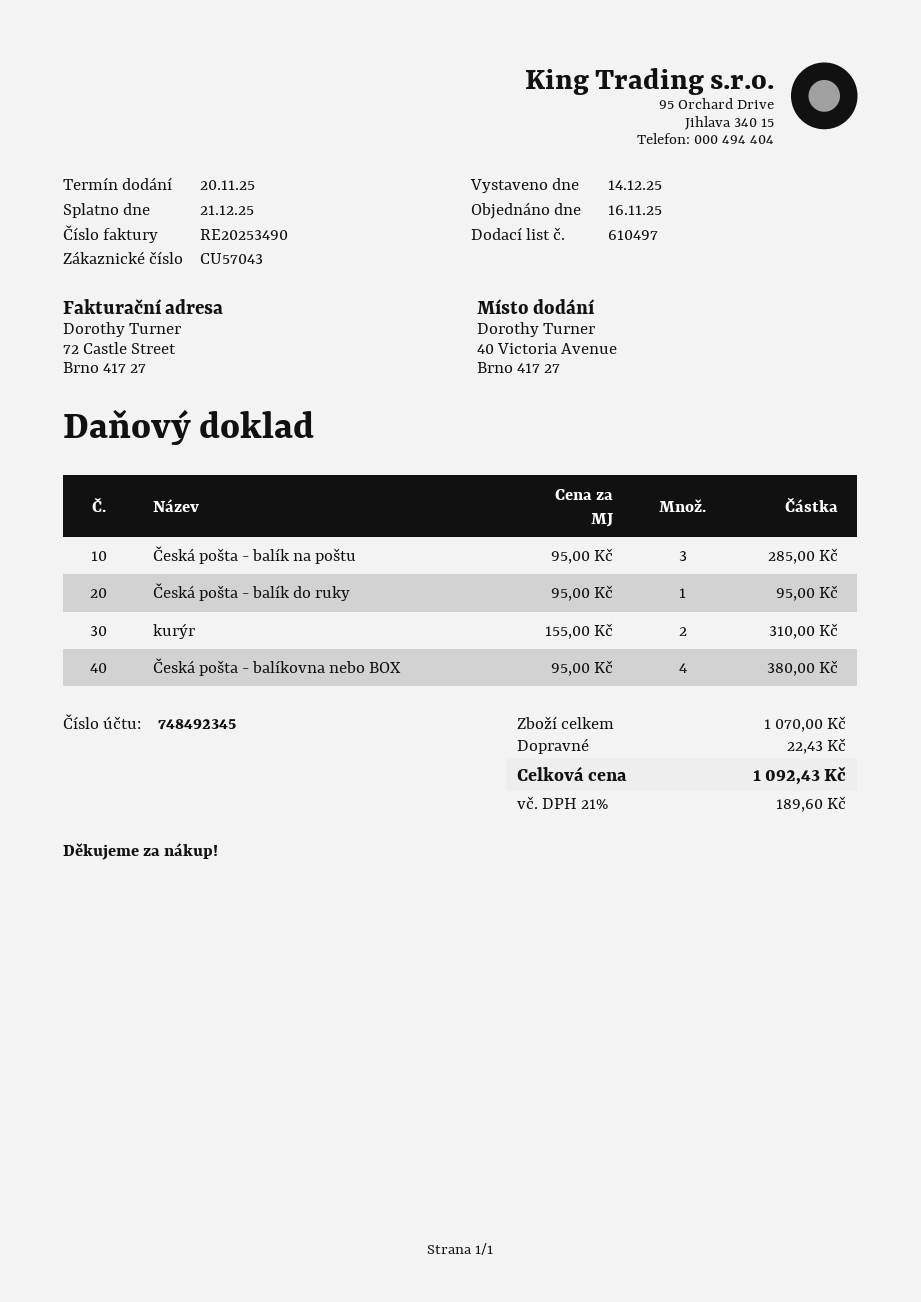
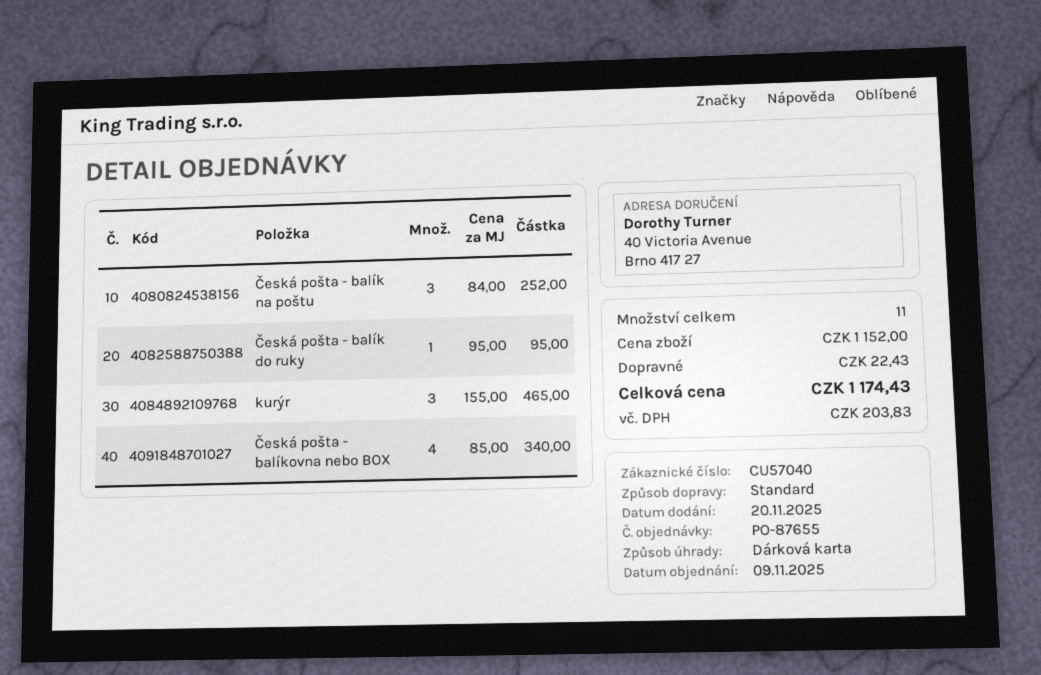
order date: 2025-11-16 -> 2025-11-09
customer number: CU57043 -> CU57040
Česká pošta - balík na poštu: 3 x 95.00 = 285.00 -> 3 x 84.00 = 252.00
kurýr: 2 x 155.00 = 310.00 -> 3 x 155.00 = 465.00
Česká pošta - balíkovna nebo BOX: 4 x 95.00 = 380.00 -> 4 x 85.00 = 340.00
subtotal: 1070.00 -> 1152.00
tax: 189.60 -> 203.83
total: 1092.43 -> 1174.43

